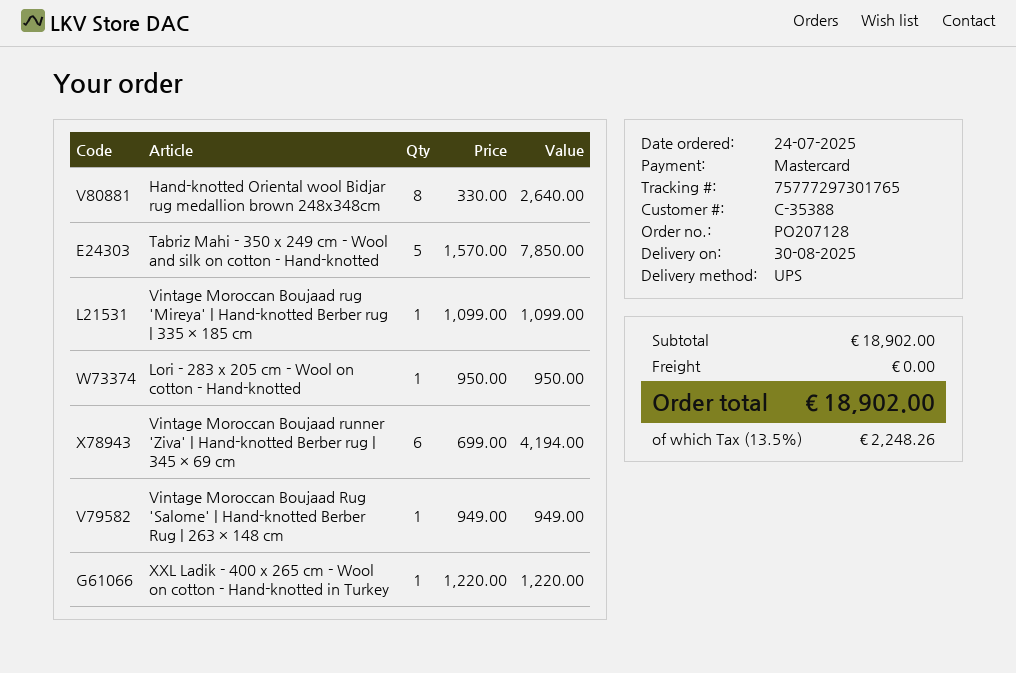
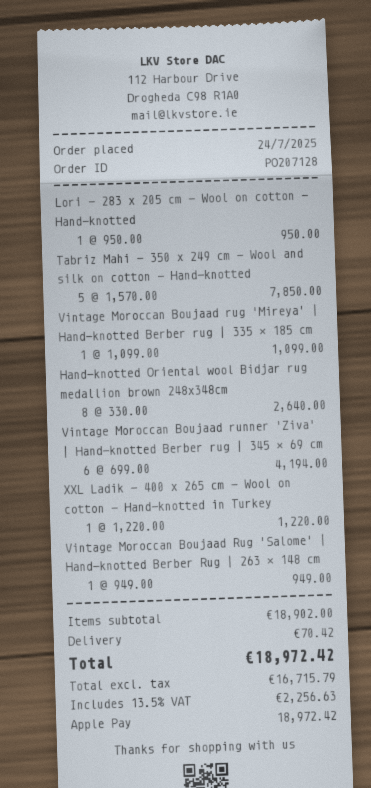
payment method: Mastercard -> Apple Pay
shipping: 0.00 -> 70.42
tax: 13.5% = 2248.26 -> 13.5% = 2256.63
total: 18902.00 -> 18972.42

